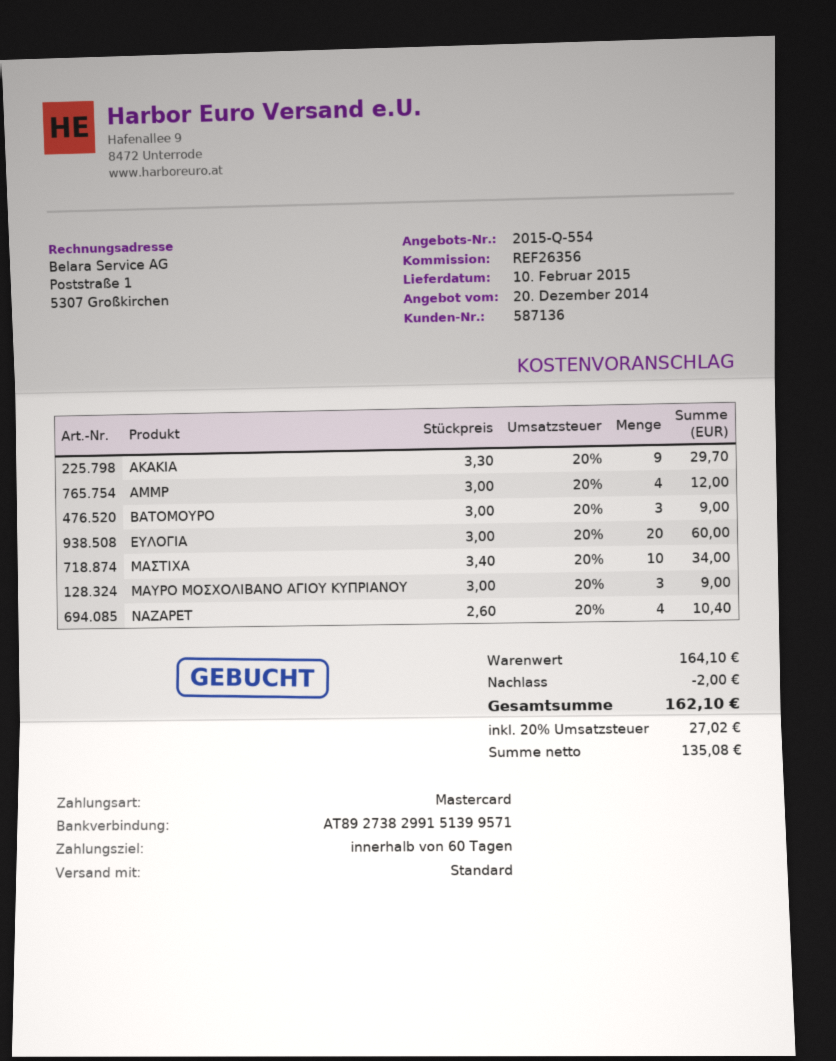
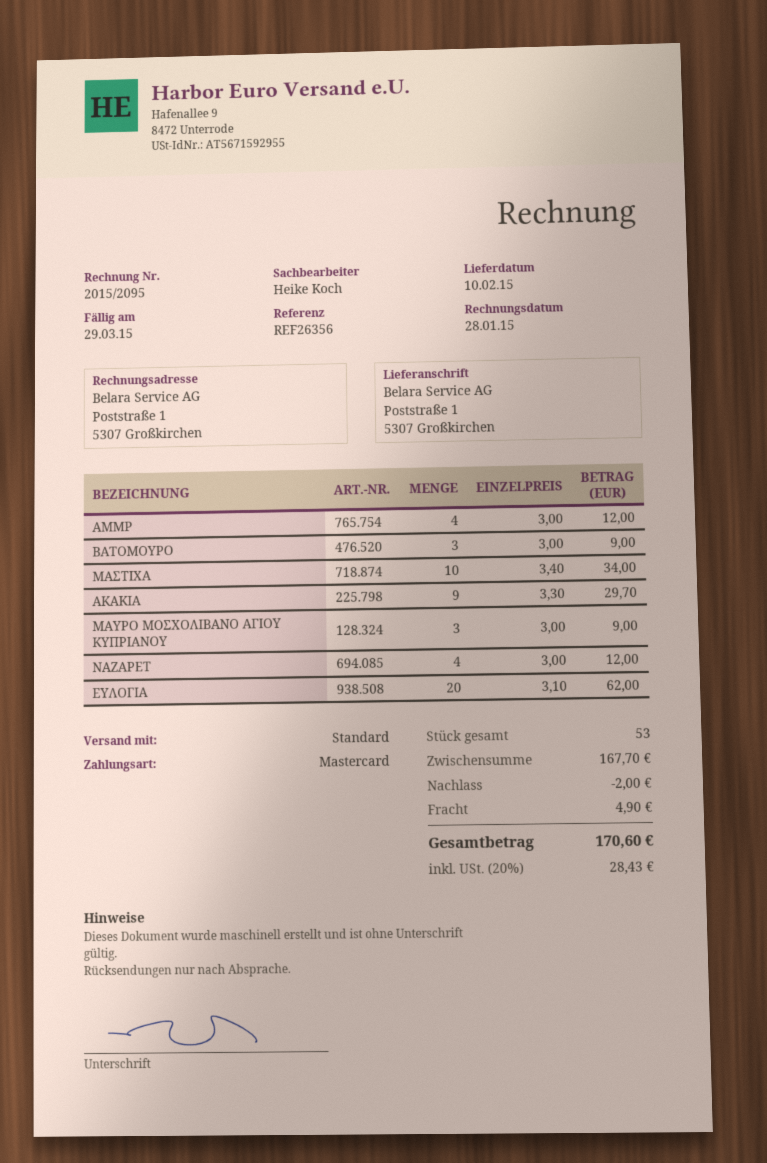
ΕΥΛΟΓΙΑ: 20 x 3.00 = 60.00 -> 20 x 3.10 = 62.00
ΝΑΖΑΡΕΤ: 4 x 2.60 = 10.40 -> 4 x 3.00 = 12.00
subtotal: 164.10 -> 167.70
shipping: none -> 4.90
tax: 20% = 27.02 -> 20% = 28.43
total: 162.10 -> 170.60

